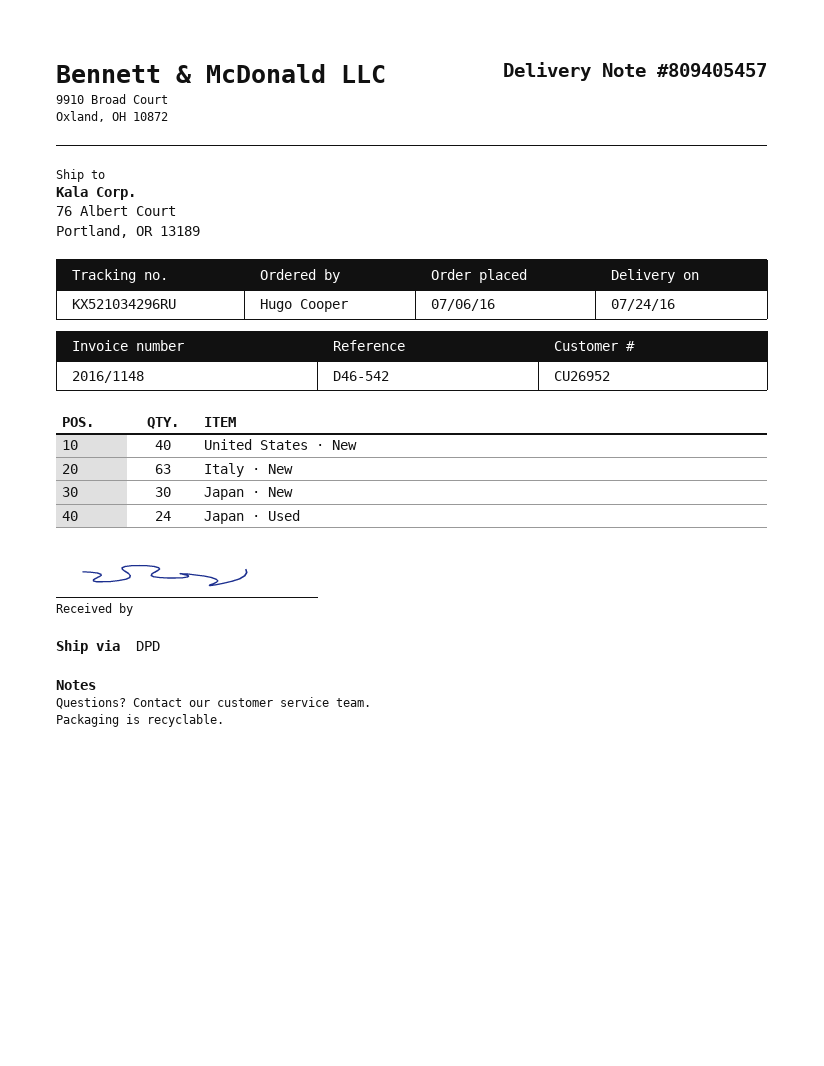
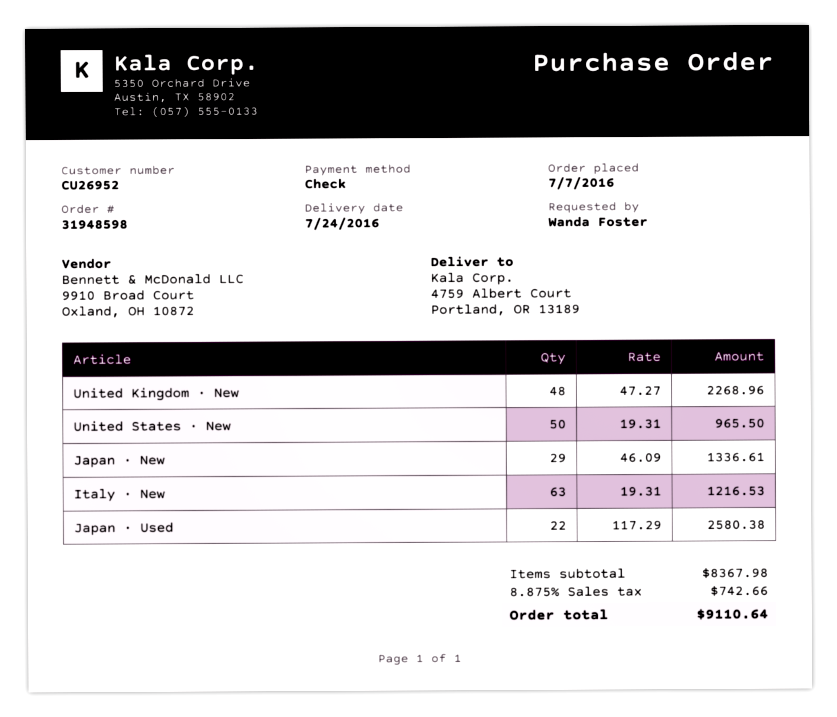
order date: 2016-07-06 -> 2016-07-07
ordered by: Hugo Cooper -> Wanda Foster
ship to: 76 Albert Court, Portland, OR 13189 -> 4759 Albert Court, Portland, OR 13189
United States · New: 40 -> 50
Japan · New: 30 -> 29
Japan · Used: 24 -> 22
United Kingdom · New: none -> 48

